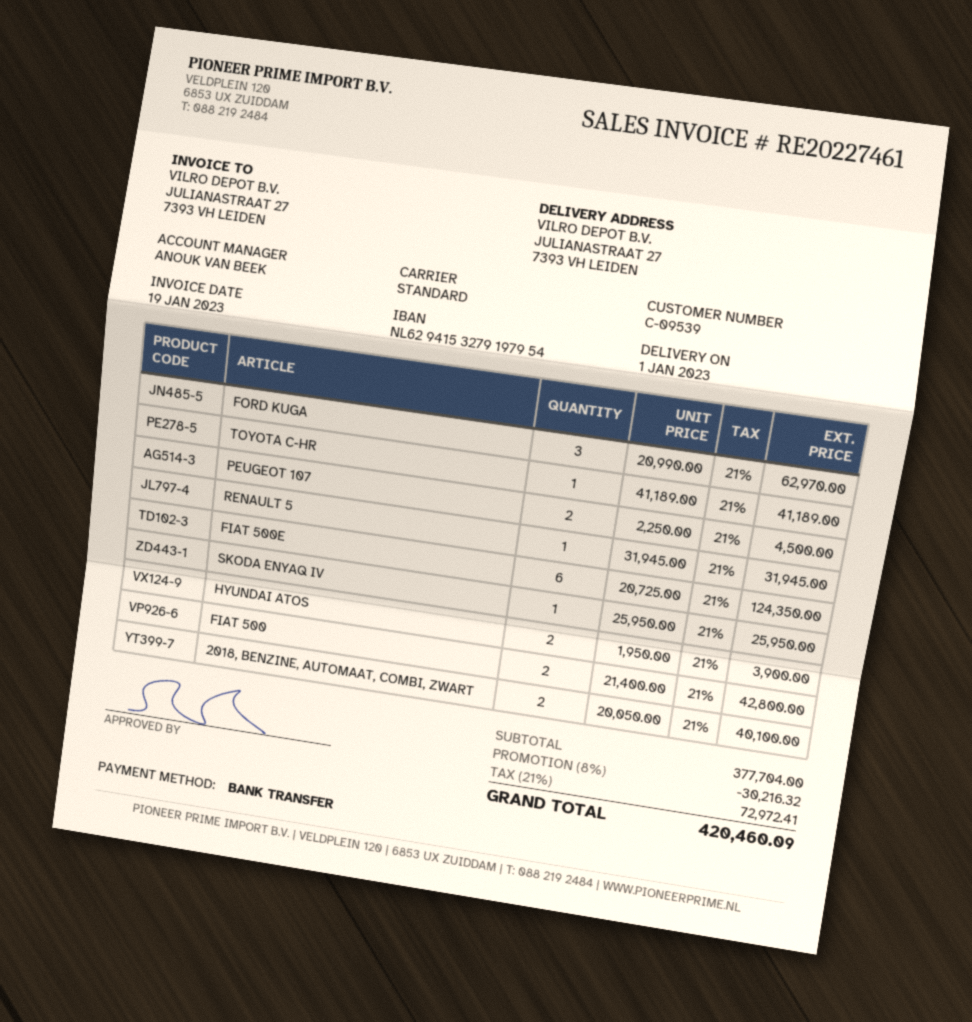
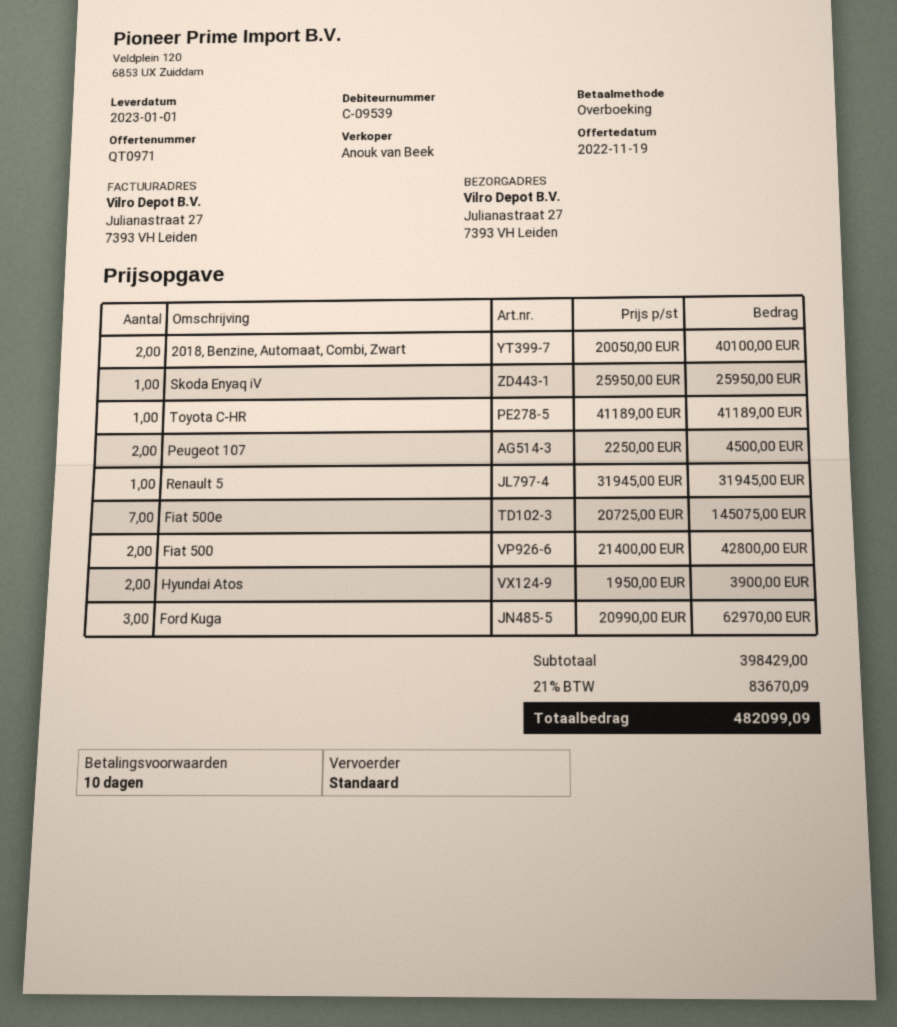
FIAT 500E: 6 x 20725.00 = 124350.00 -> 7 x 20725.00 = 145075.00
subtotal: 377704.00 -> 398429.00
discount: 8% = 30216.32 -> none
tax: 21% = 72972.41 -> 21% = 83670.09
total: 420460.09 -> 482099.09

